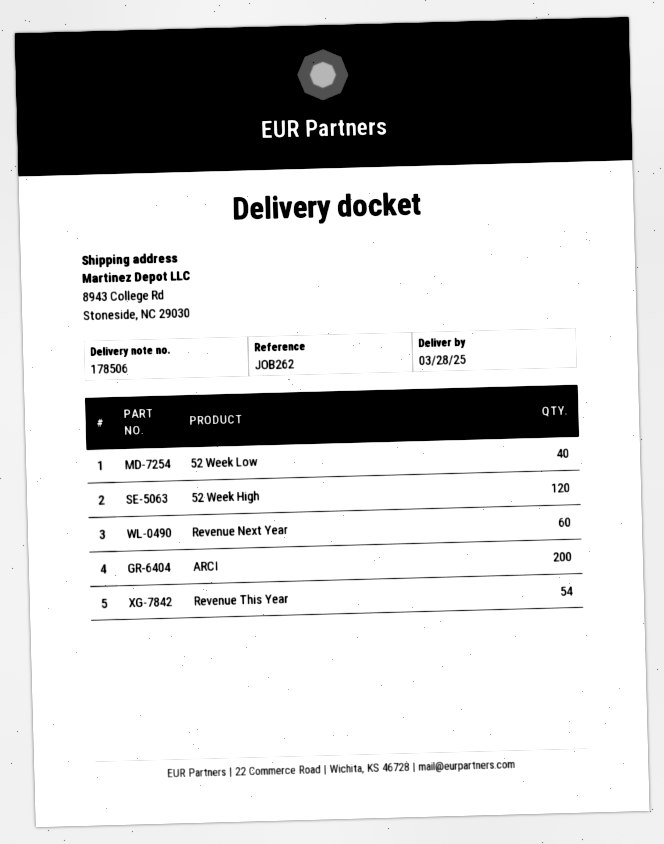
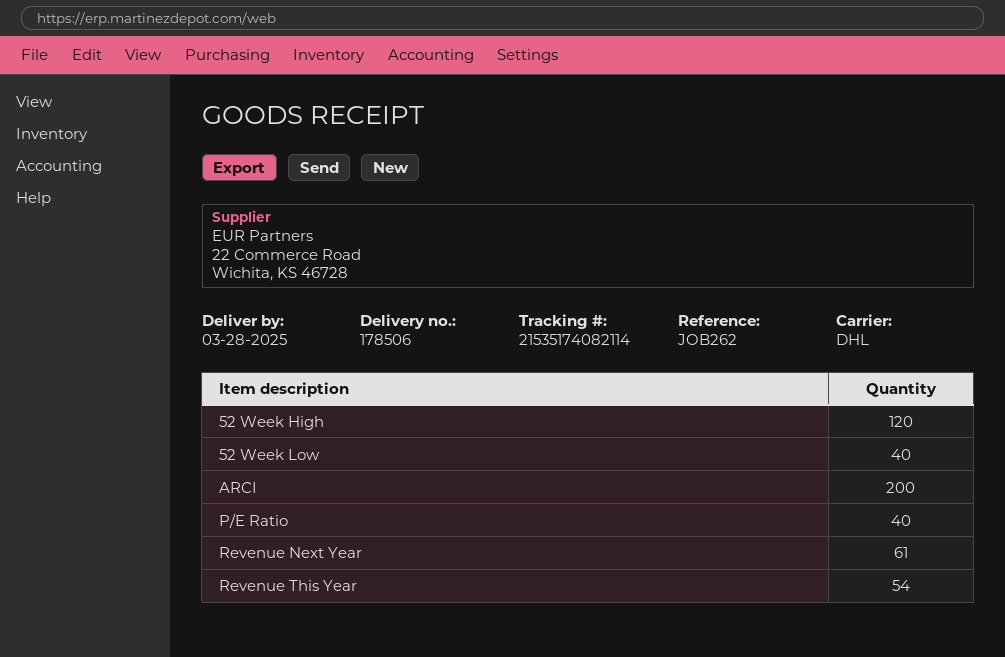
Revenue Next Year: 60 -> 61
P/E Ratio: none -> 40

